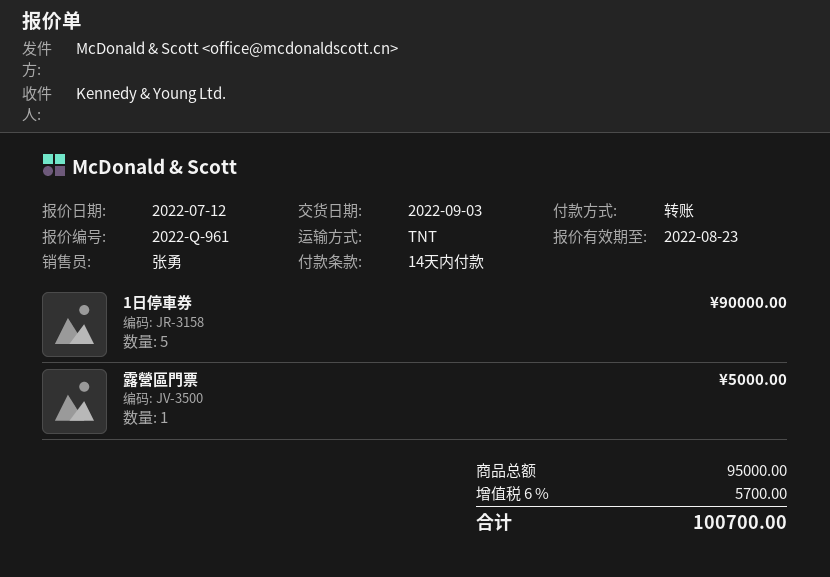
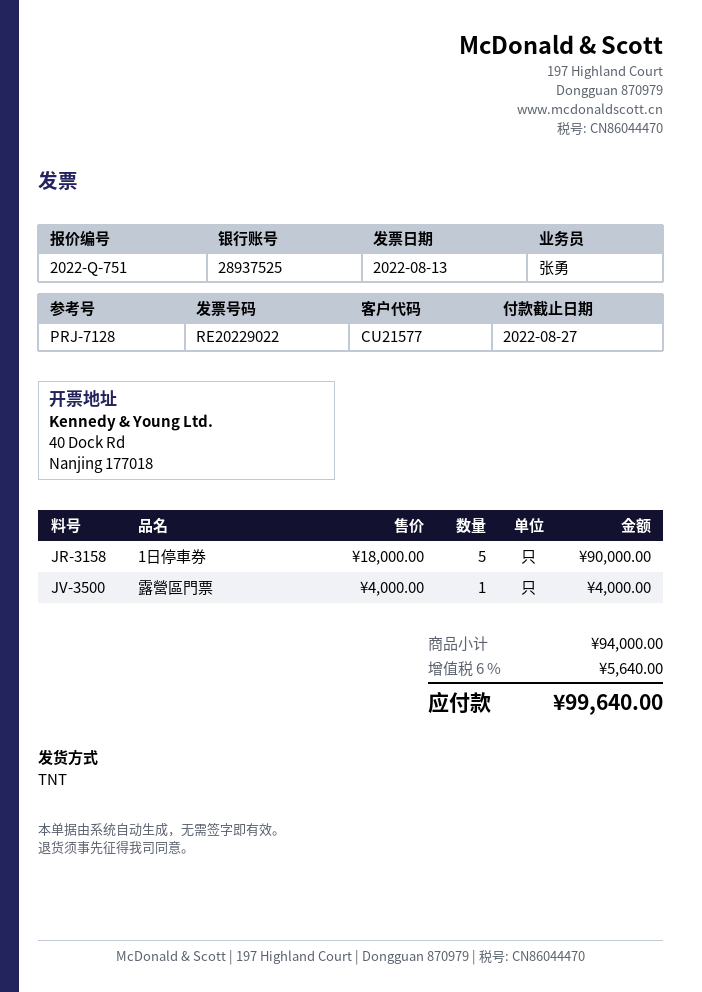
quote number: 2022-Q-961 -> 2022-Q-751
露營區門票: 1 for 5000.00 -> 1 for 4000.00
subtotal: 95000.00 -> 94000.00
tax: 6% = 5700.00 -> 6% = 5640.00
total: 100700.00 -> 99640.00

